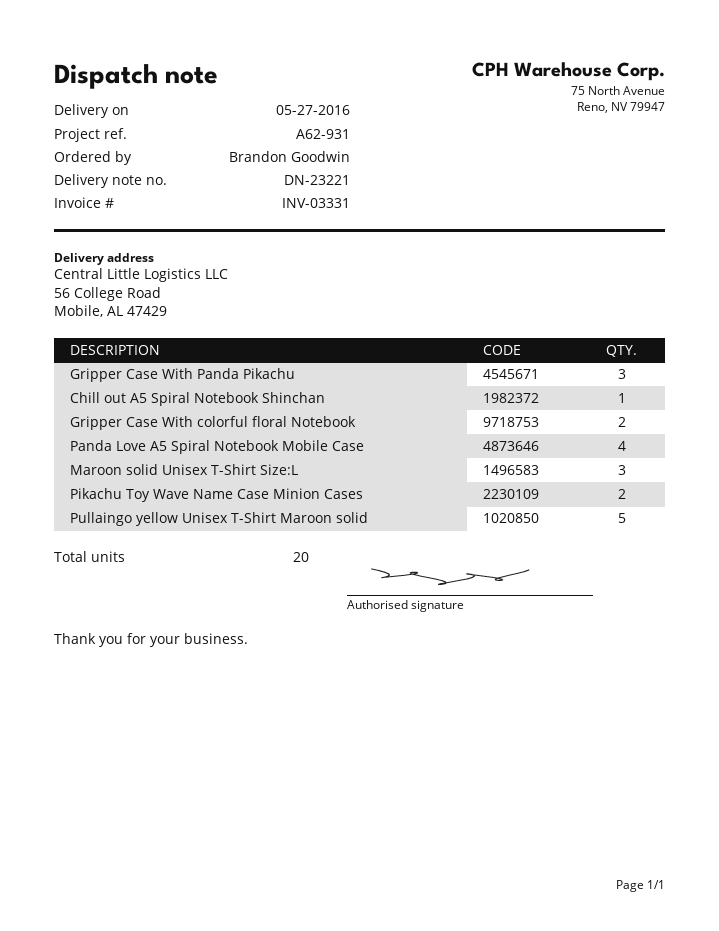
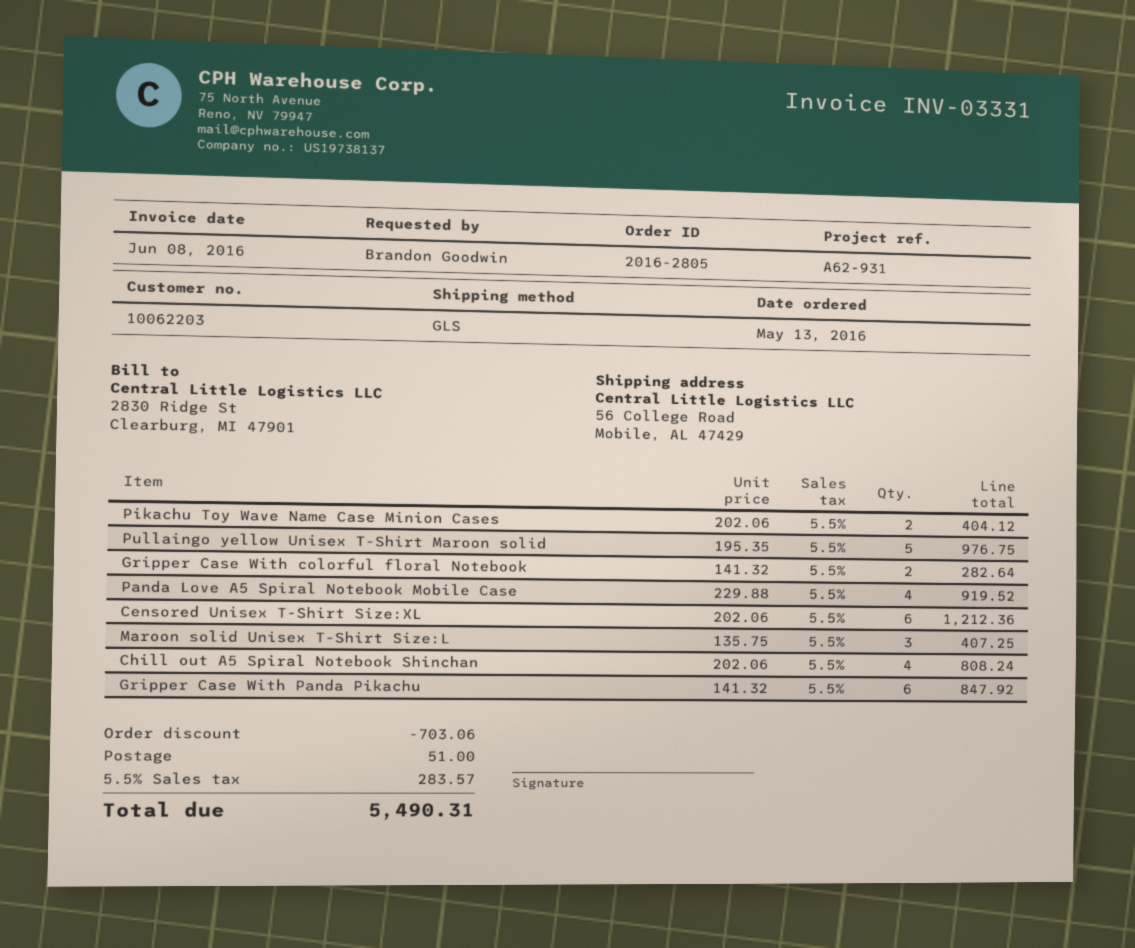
Gripper Case With Panda Pikachu: 3 -> 6
Chill out A5 Spiral Notebook Shinchan: 1 -> 4
Censored Unisex T-Shirt Size:XL: none -> 6

